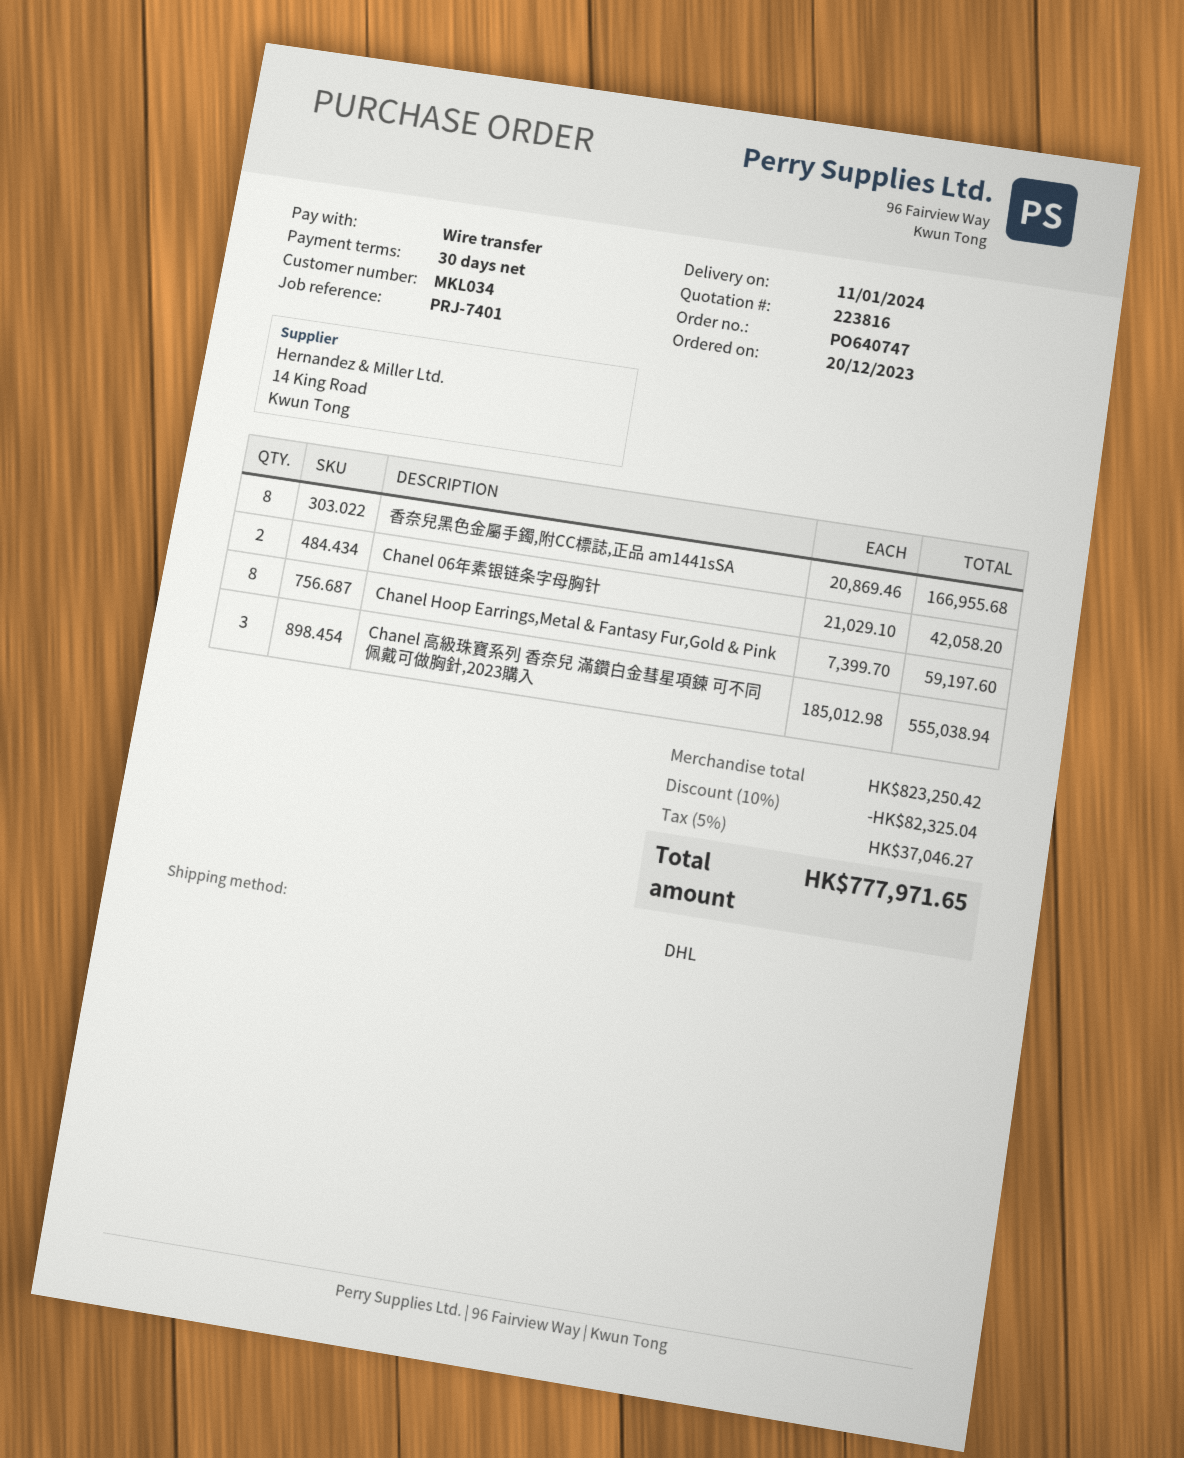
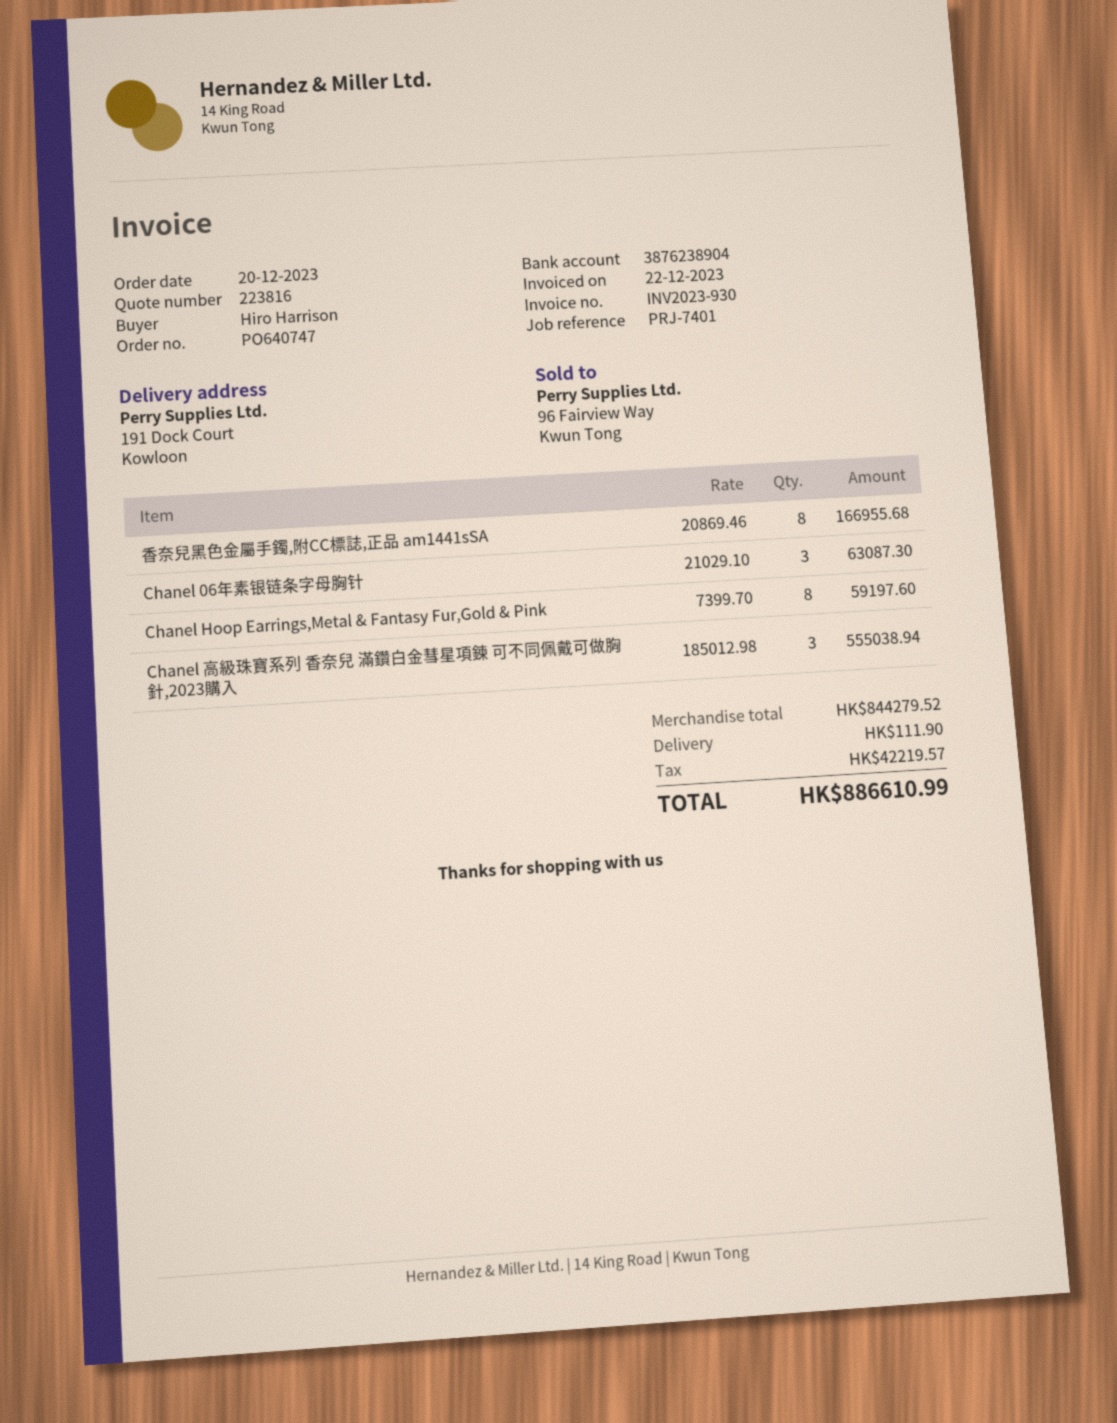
Chanel 06年素银链条字母胸针: 2 x 21029.10 = 42058.20 -> 3 x 21029.10 = 63087.30
subtotal: 823250.42 -> 844279.52
discount: 10% = 82325.04 -> none
shipping: none -> 111.90
tax: 37046.27 -> 42219.57
total: 777971.65 -> 886610.99

